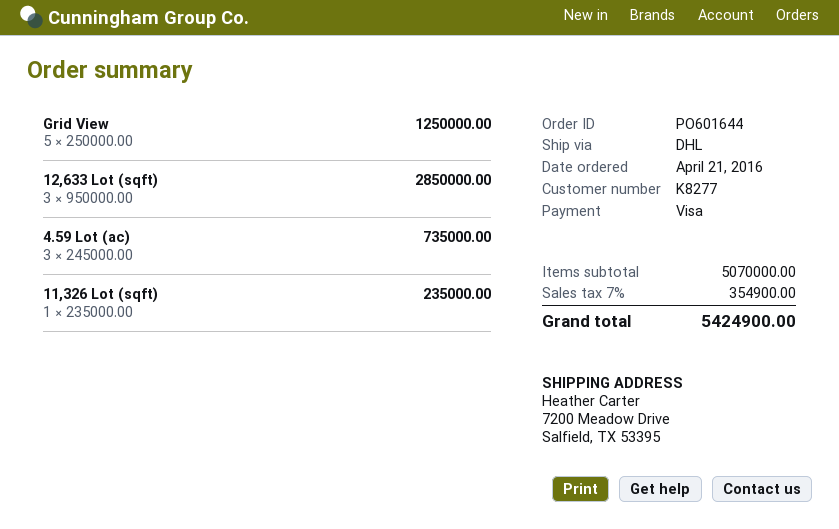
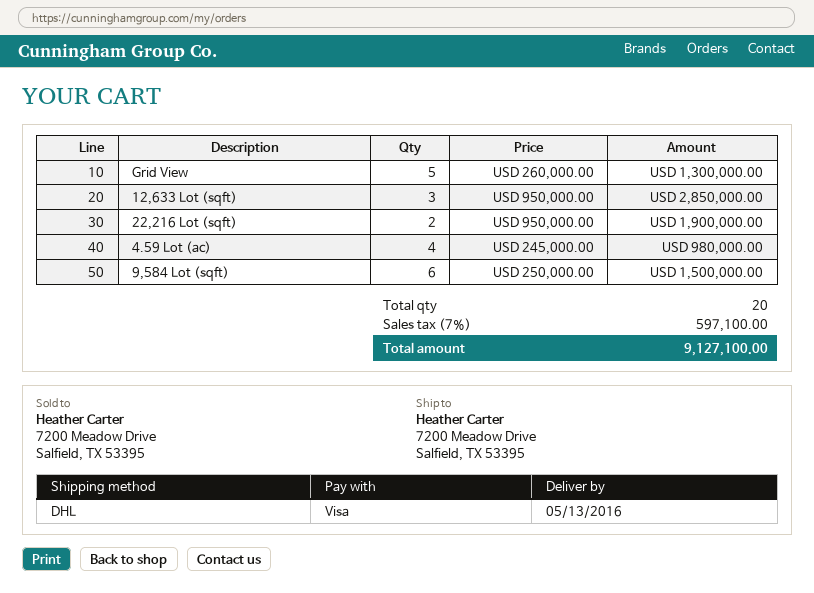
Grid View: 5 x 250000.00 = 1250000.00 -> 5 x 260000.00 = 1300000.00
4.59 Lot (ac): 3 x 245000.00 = 735000.00 -> 4 x 245000.00 = 980000.00
11,326 Lot (sqft): 1 x 235000.00 = 235000.00 -> none
22,216 Lot (sqft): none -> 2 x 950000.00 = 1900000.00
9,584 Lot (sqft): none -> 6 x 250000.00 = 1500000.00
tax: 7% = 354900.00 -> 7% = 597100.00
total: 5424900.00 -> 9127100.00

